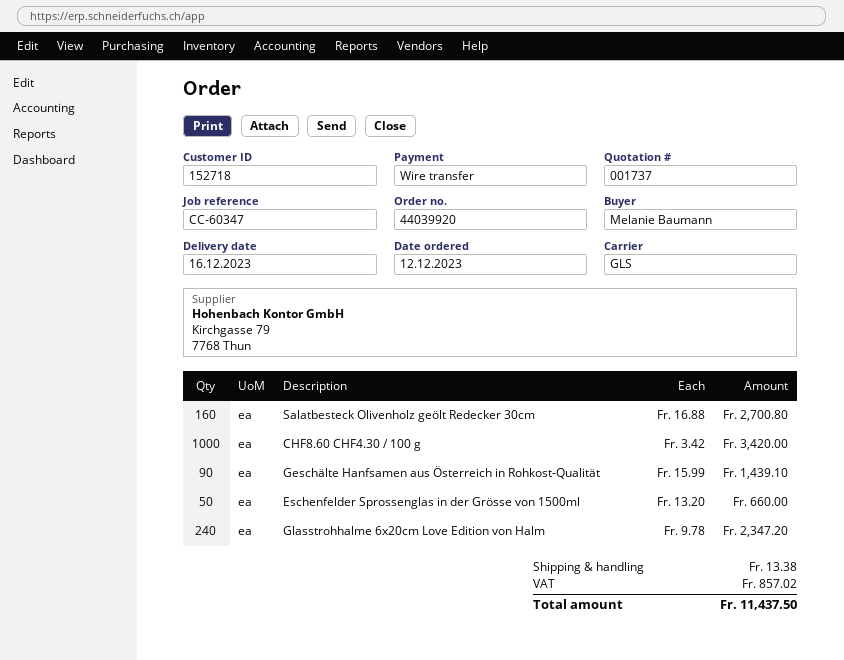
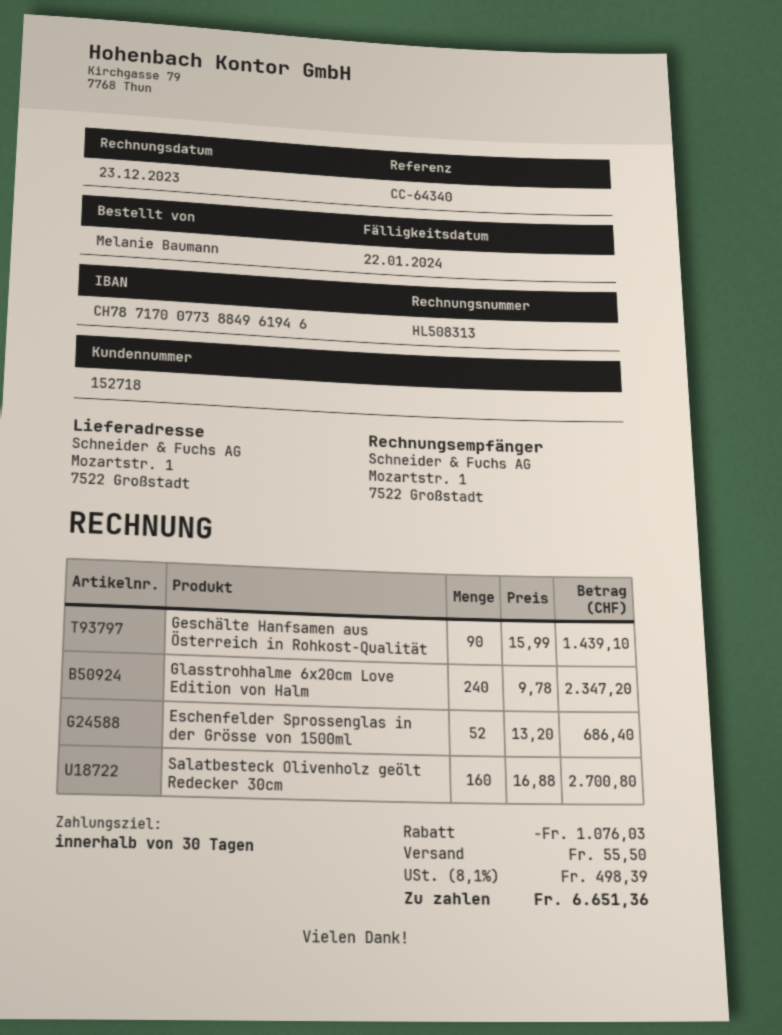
reference: CC-60347 -> CC-64340
CHF8.60 CHF4.30 / 100 g: 1000 x 3.42 = 3420.00 -> none
Eschenfelder Sprossenglas in der Grösse von 1500ml: 50 x 13.20 = 660.00 -> 52 x 13.20 = 686.40
discount: none -> 1076.03
shipping: 13.38 -> 55.50
tax: 857.02 -> 498.39
total: 11437.50 -> 6651.36

